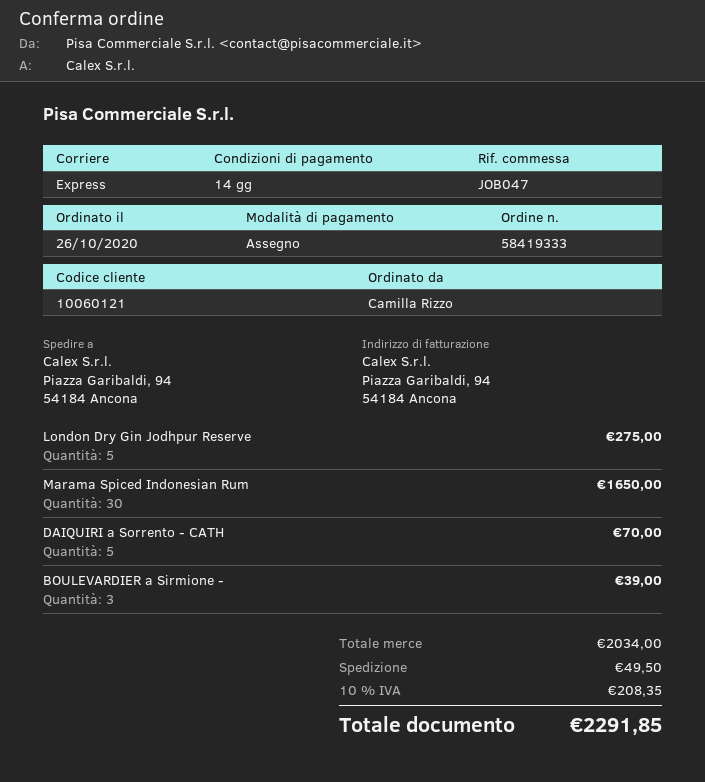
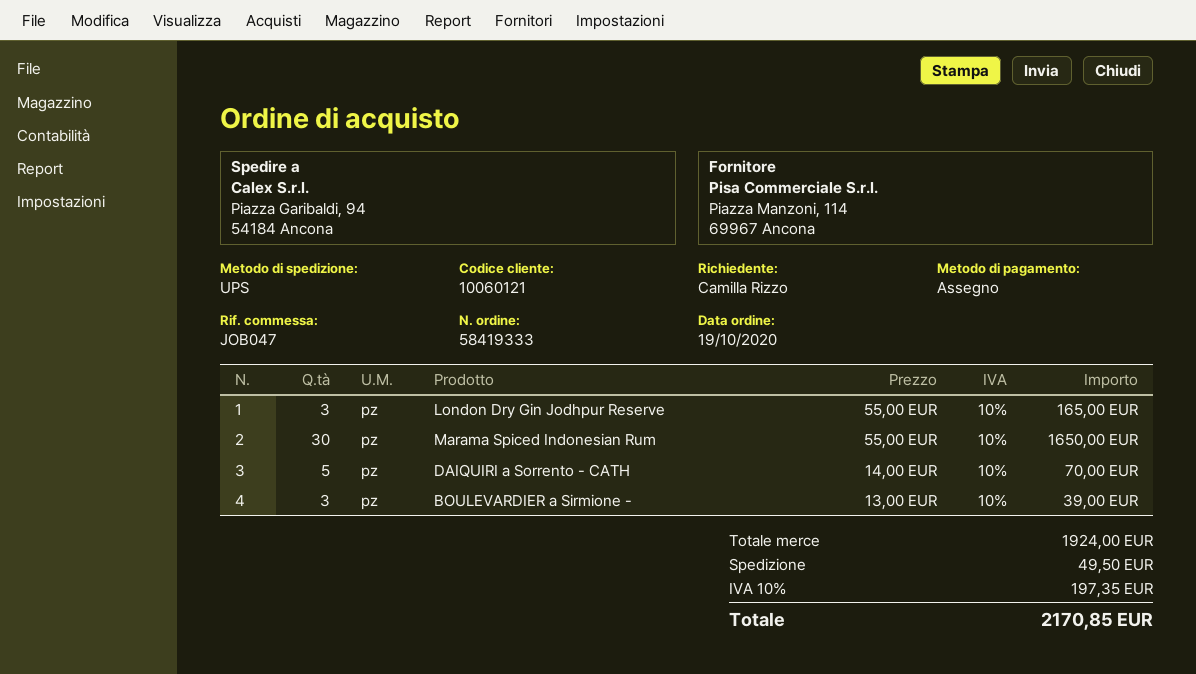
order date: 2020-10-26 -> 2020-10-19
shipping method: express -> UPS
London Dry Gin Jodhpur Reserve: 5 for 275.00 -> 3 for 165.00
subtotal: 2034.00 -> 1924.00
tax: 10% = 208.35 -> 10% = 197.35
total: 2291.85 -> 2170.85

